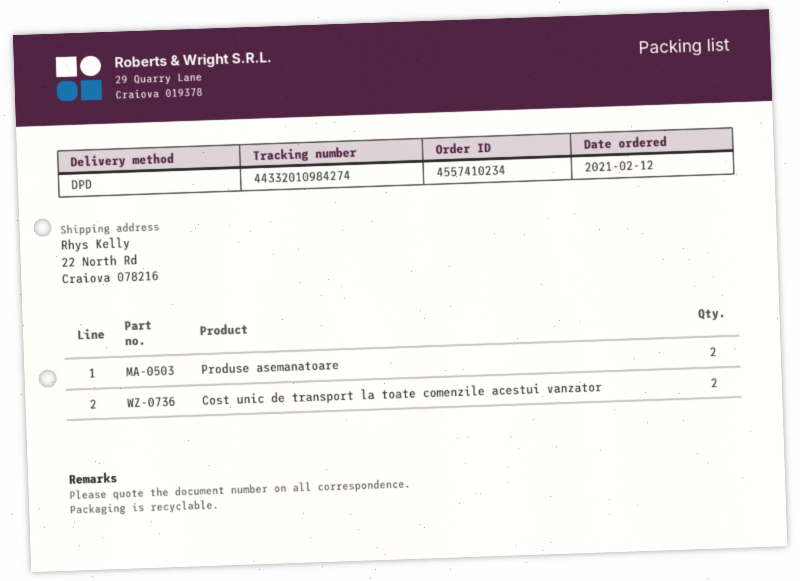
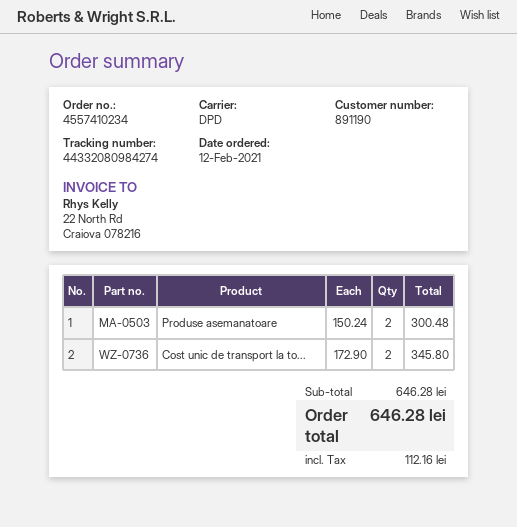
tracking number: 44332010984274 -> 44332080984274

